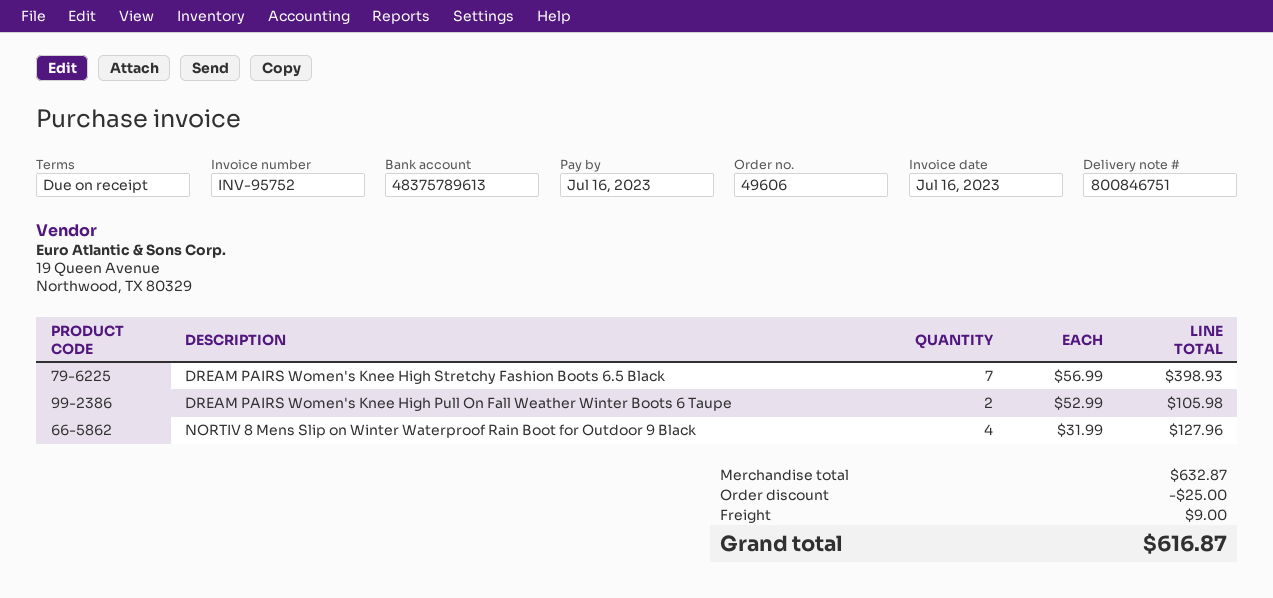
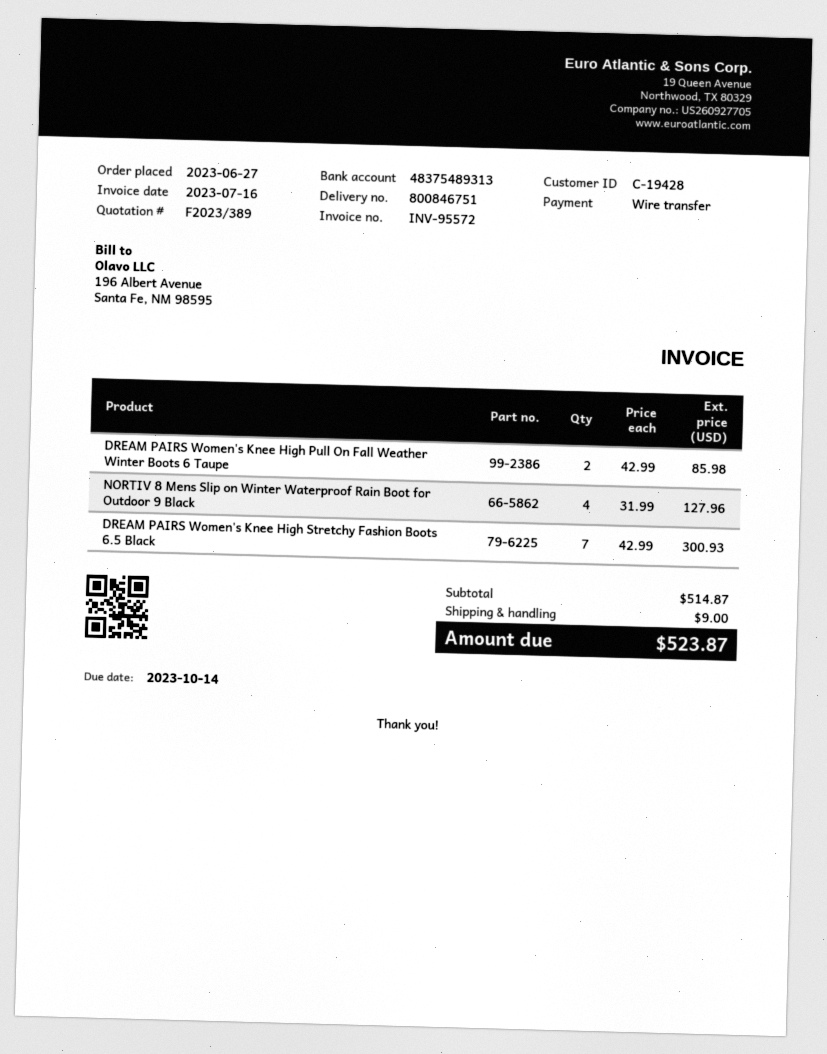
invoice number: INV-95752 -> INV-95572
due date: 2023-07-16 -> 2023-10-14
bank account: 48375789613 -> 48375489313
DREAM PAIRS Women's Knee High Stretchy Fashion Boots 6.5 Black: 7 x 56.99 = 398.93 -> 7 x 42.99 = 300.93
DREAM PAIRS Women's Knee High Pull On Fall Weather Winter Boots 6 Taupe: 2 x 52.99 = 105.98 -> 2 x 42.99 = 85.98
subtotal: 632.87 -> 514.87
discount: 25.00 -> none
total: 616.87 -> 523.87

